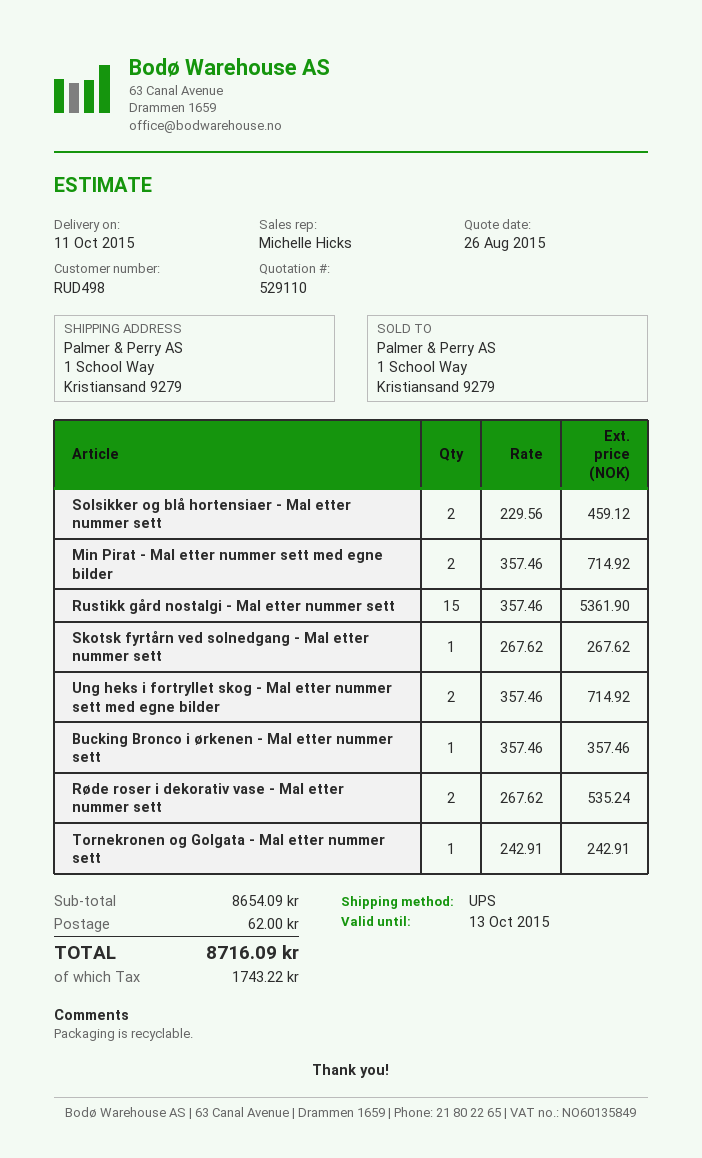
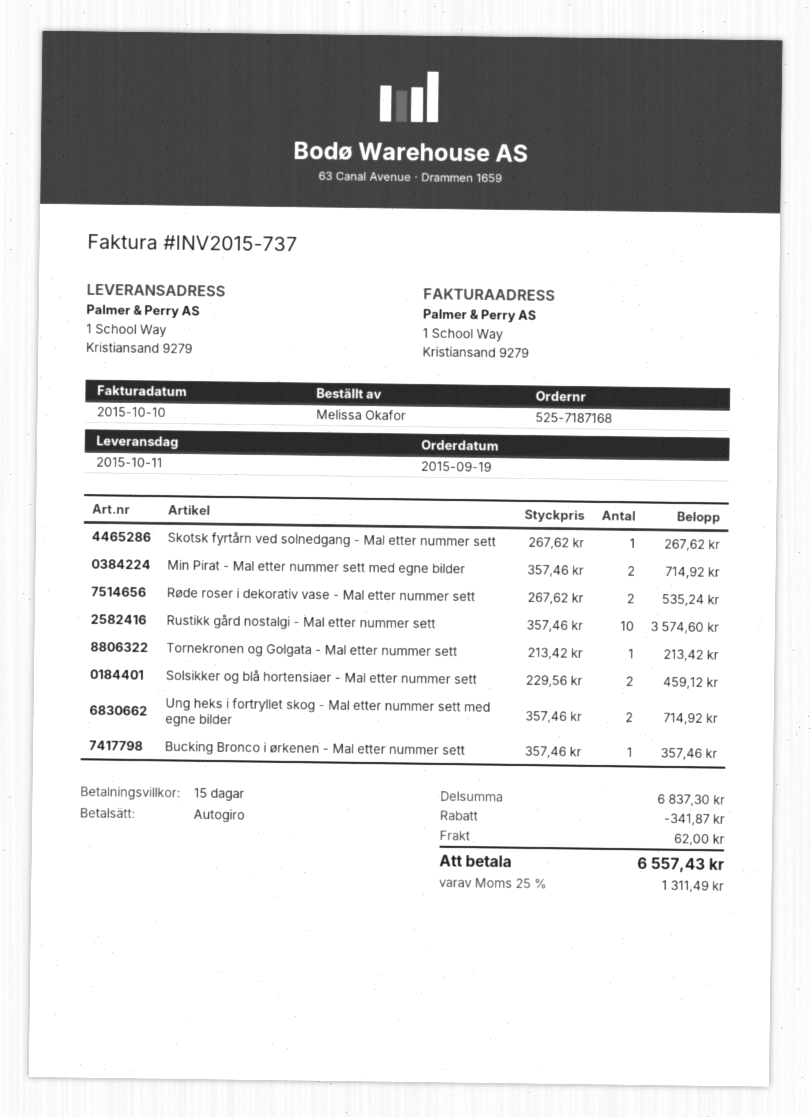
Rustikk gård nostalgi - Mal etter nummer sett: 15 x 357.46 = 5361.90 -> 10 x 357.46 = 3574.60
Tornekronen og Golgata - Mal etter nummer sett: 1 x 242.91 = 242.91 -> 1 x 213.42 = 213.42
subtotal: 8654.09 -> 6837.30
discount: none -> 341.87
tax: 1743.22 -> 1311.49
total: 8716.09 -> 6557.43

